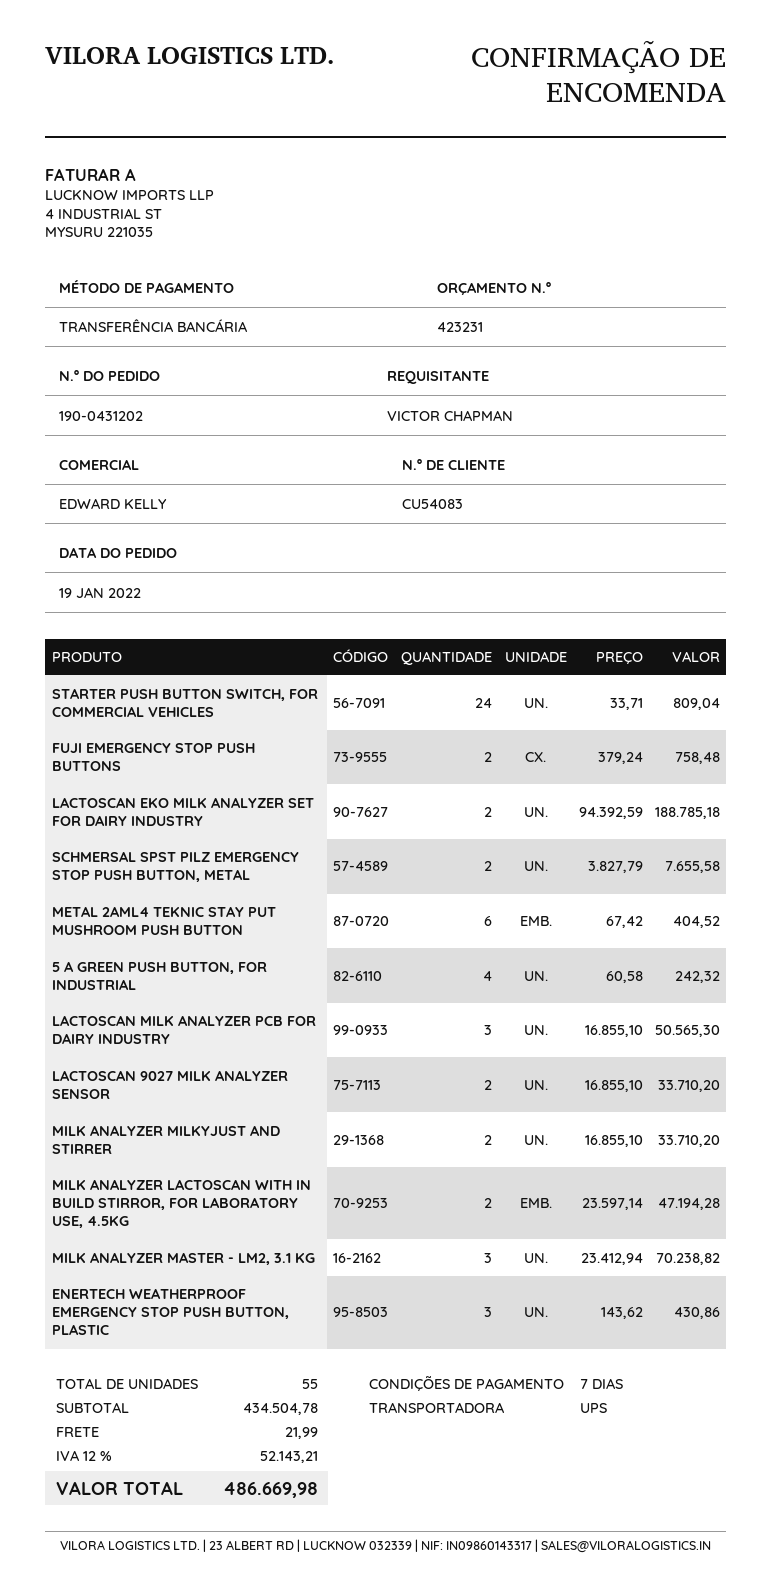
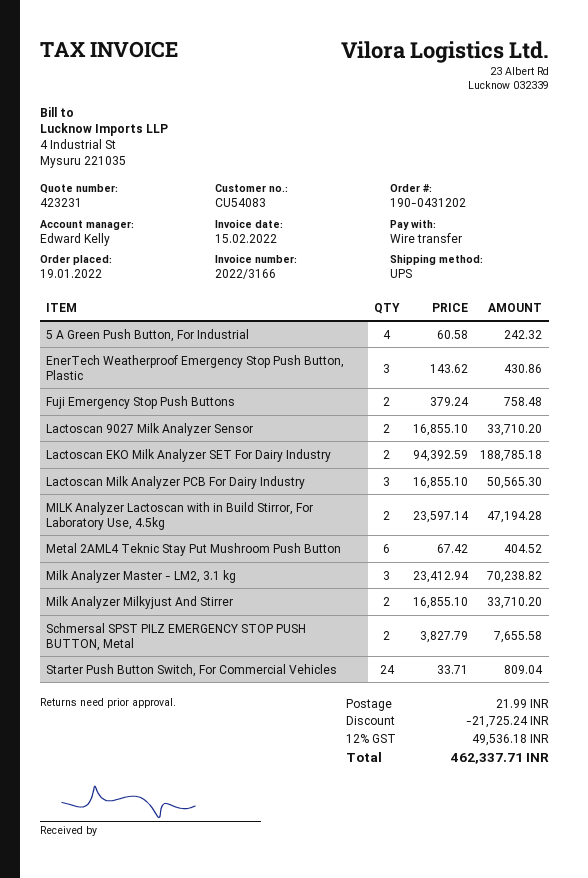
discount: none -> 21725.24
tax: 12% = 52143.21 -> 12% = 49536.18
total: 486669.98 -> 462337.71

